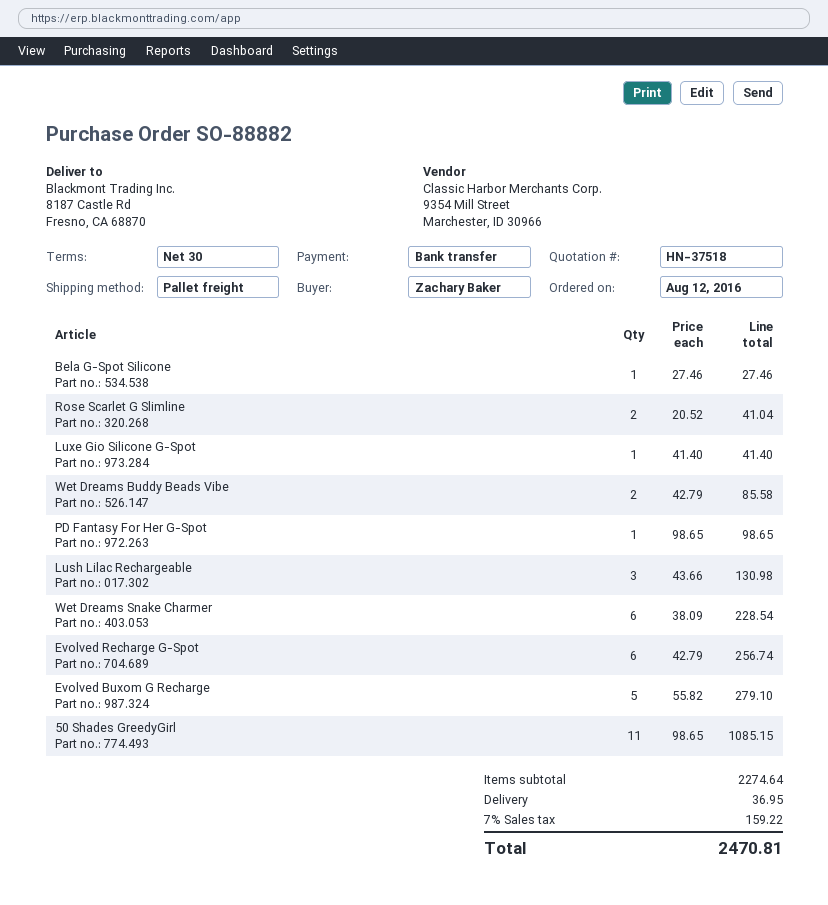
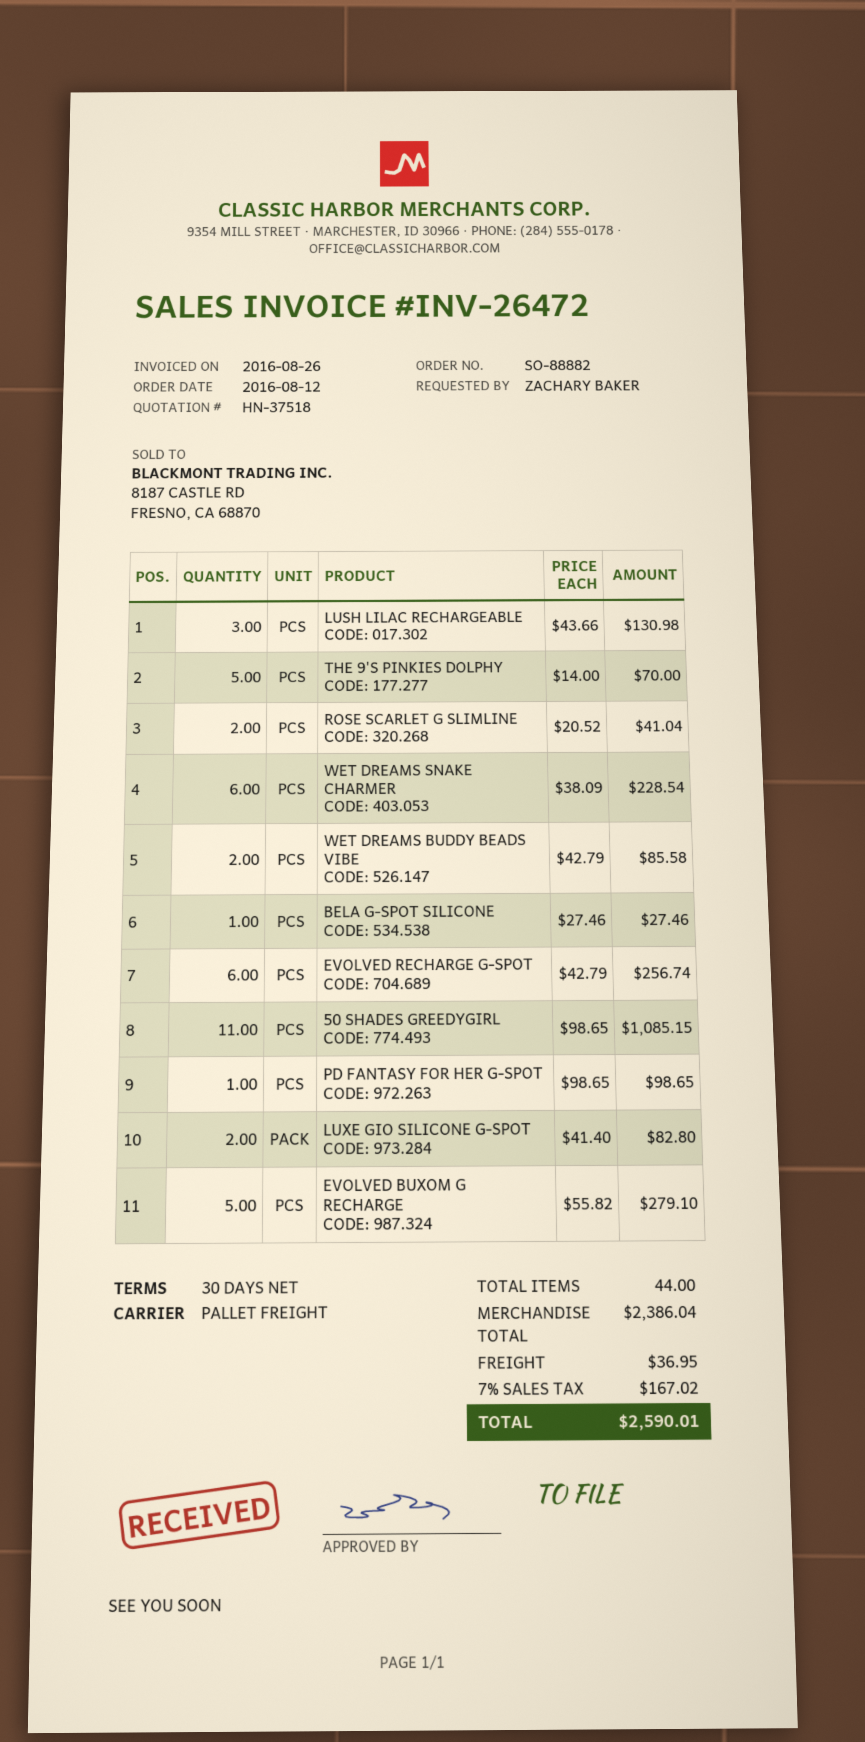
Luxe Gio Silicone G-Spot: 1 x 41.40 = 41.40 -> 2 x 41.40 = 82.80
THE 9'S PINKIES DOLPHY: none -> 5 x 14.00 = 70.00
subtotal: 2274.64 -> 2386.04
tax: 7% = 159.22 -> 7% = 167.02
total: 2470.81 -> 2590.01

